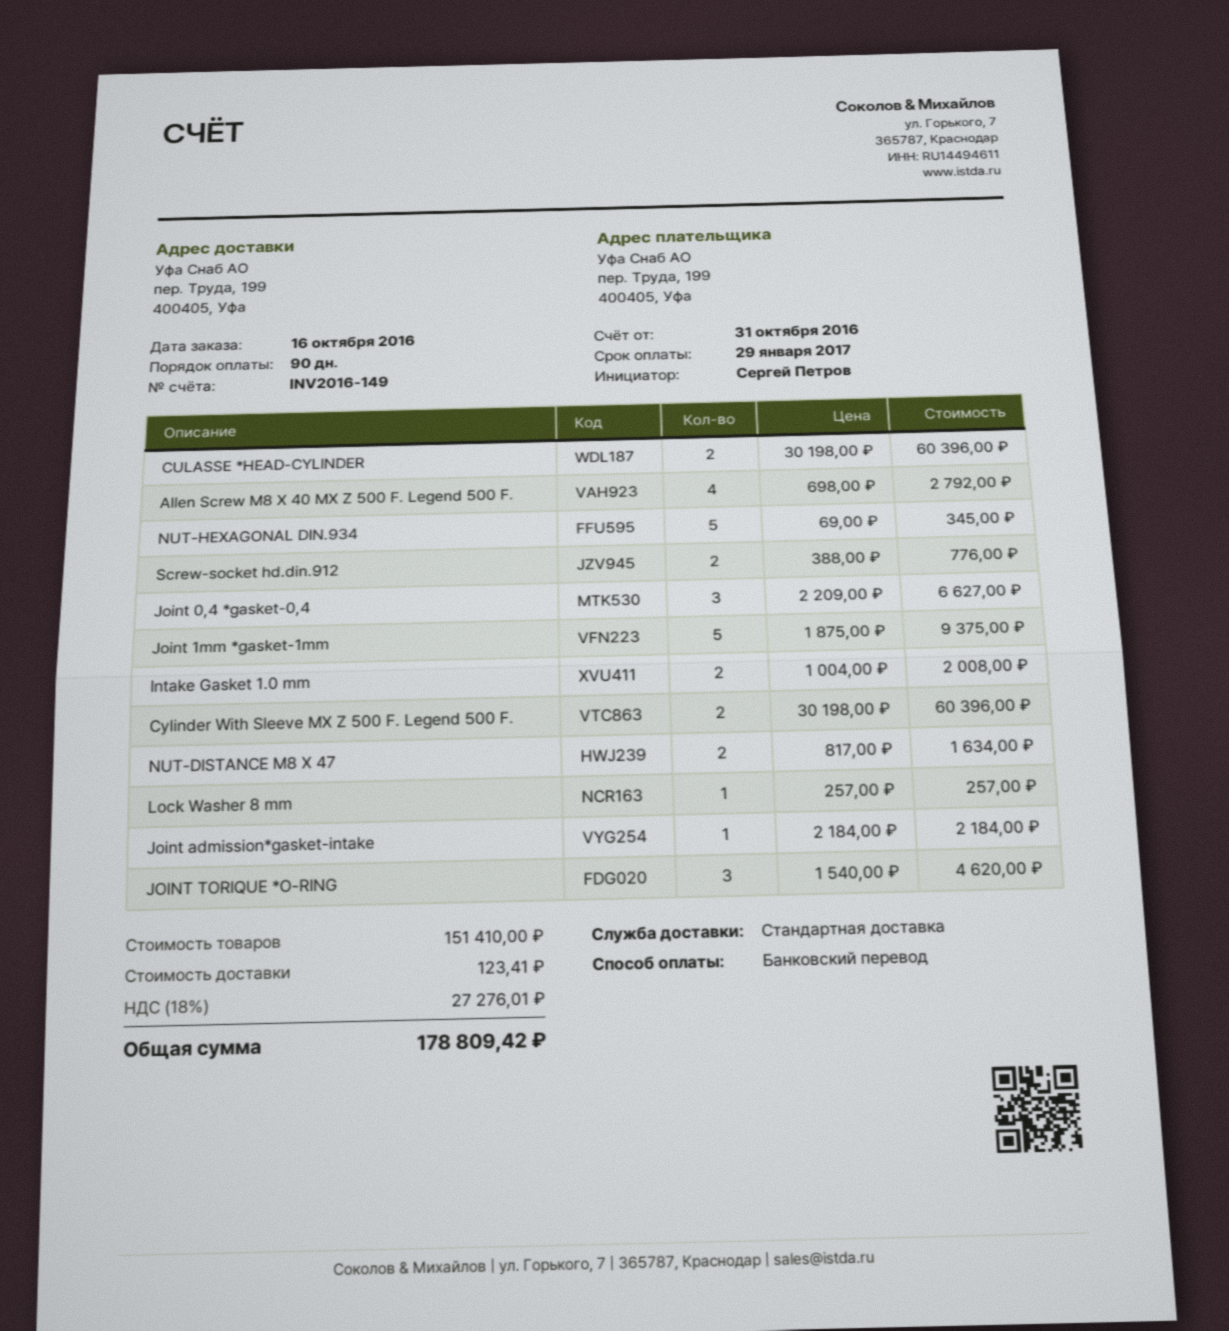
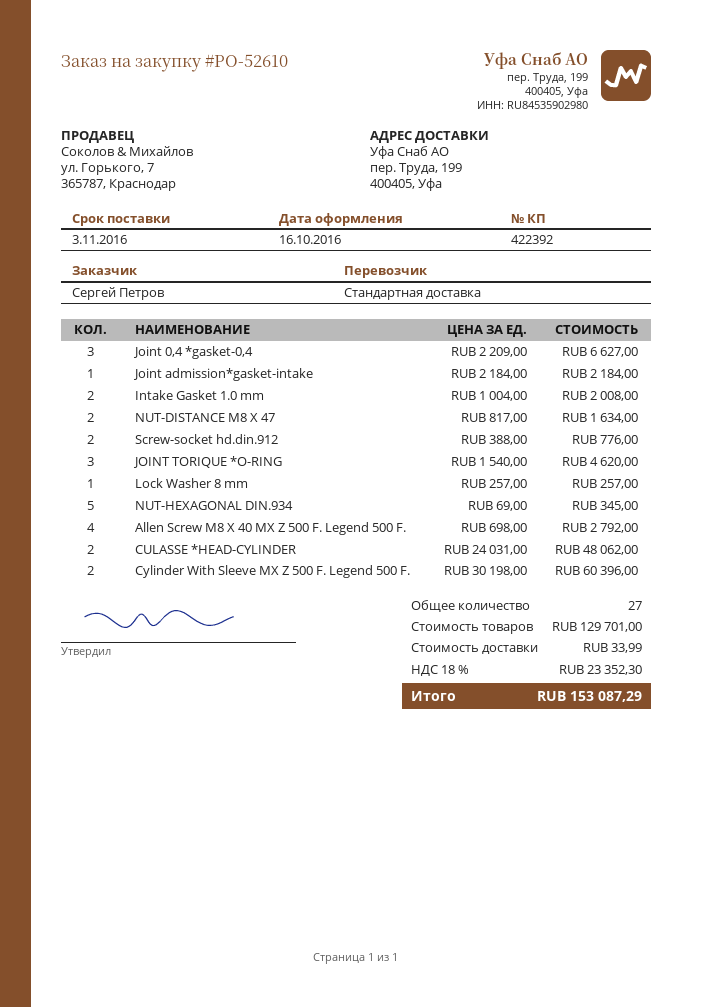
CULASSE *HEAD-CYLINDER: 2 x 30198.00 = 60396.00 -> 2 x 24031.00 = 48062.00
Joint 1mm *gasket-1mm: 5 x 1875.00 = 9375.00 -> none
subtotal: 151410.00 -> 129701.00
shipping: 123.41 -> 33.99
tax: 18% = 27276.01 -> 18% = 23352.30
total: 178809.42 -> 153087.29

